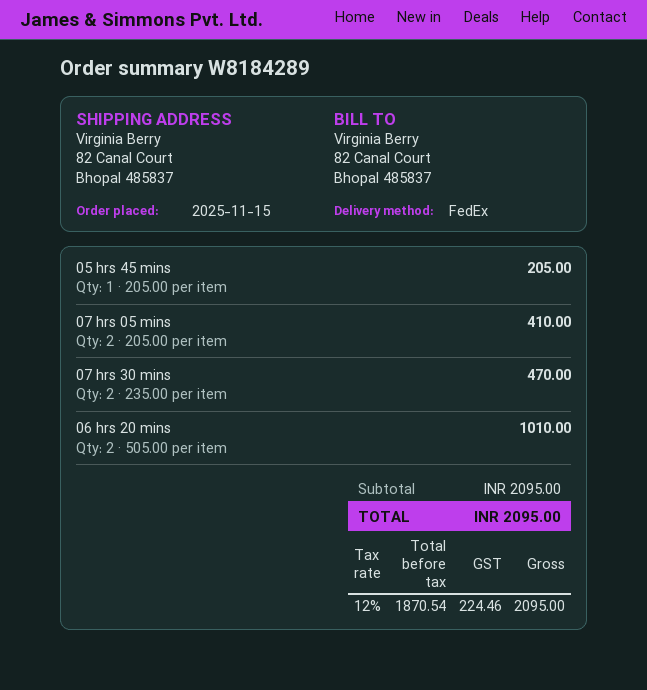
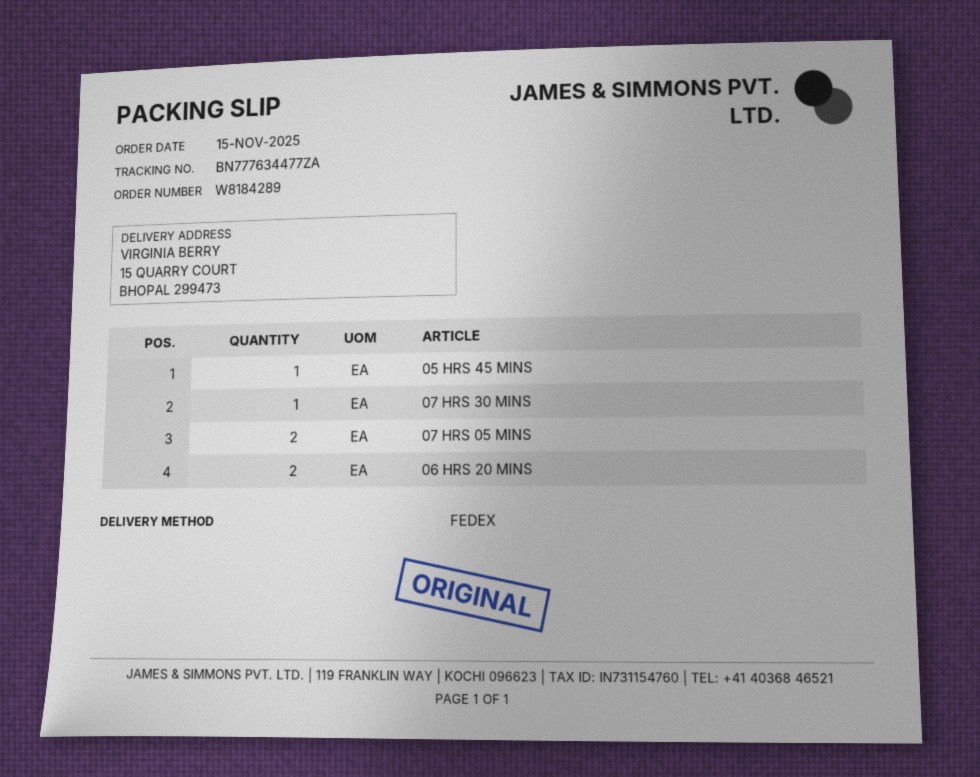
ship to: 82 Canal Court, Bhopal 485837 -> 15 QUARRY COURT, BHOPAL 299473
07 hrs 30 mins: 2 -> 1

